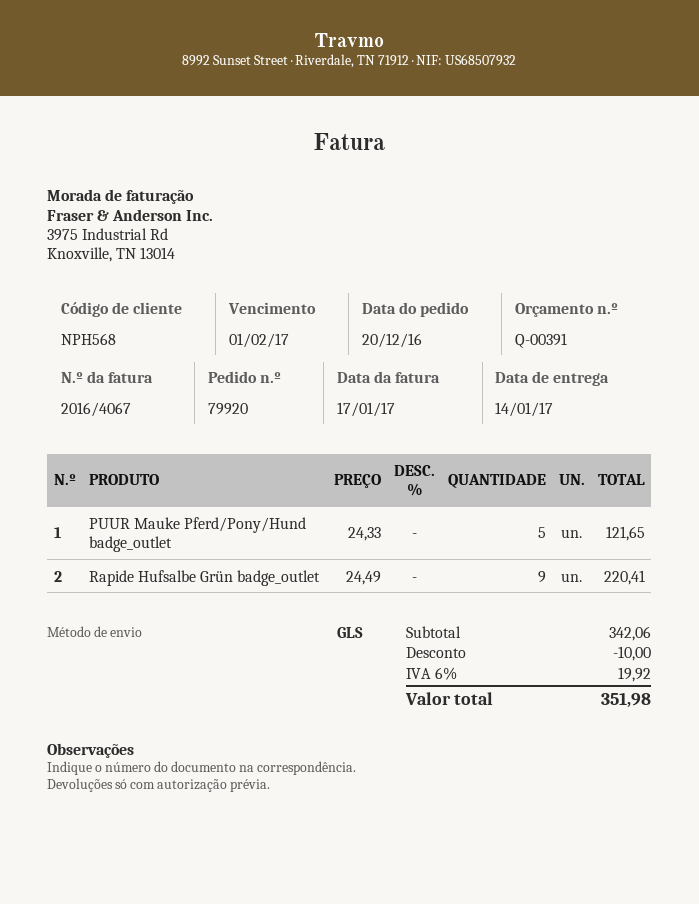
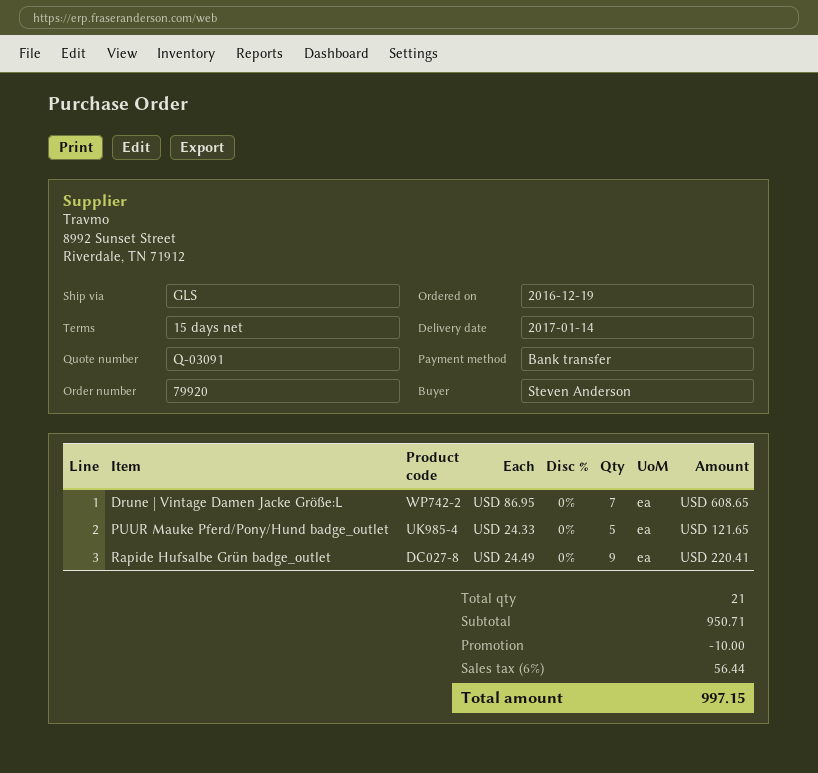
quote number: Q-00391 -> Q-03091
order date: 2016-12-20 -> 2016-12-19
Drune | Vintage Damen Jacke Größe:L: none -> 7 x 86.95 = 608.65
subtotal: 342.06 -> 950.71
tax: 6% = 19.92 -> 6% = 56.44
total: 351.98 -> 997.15

